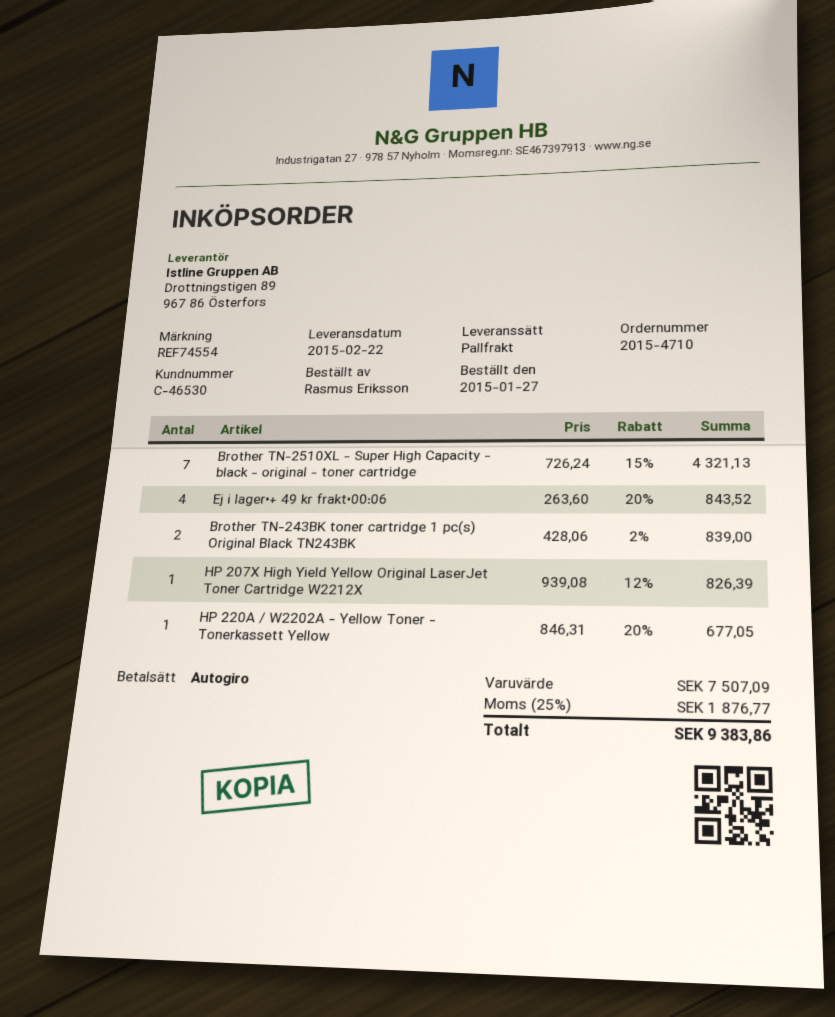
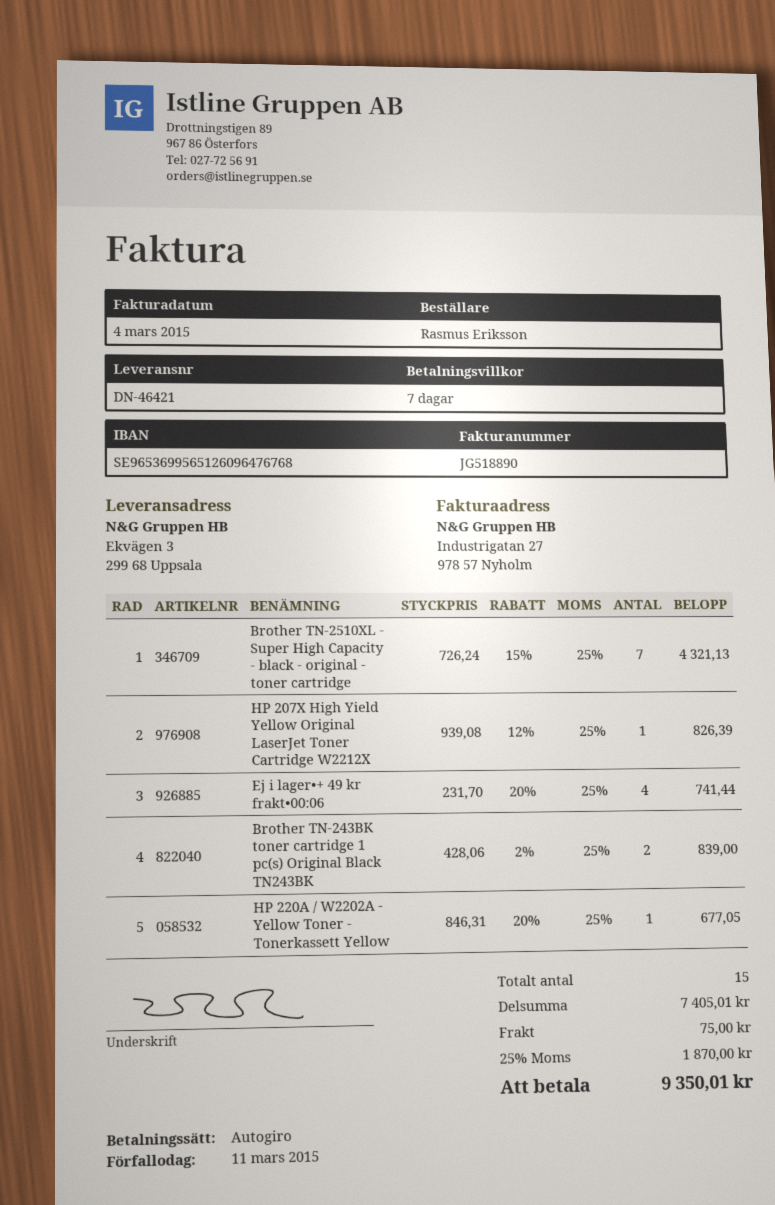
Ej i lager•+ 49 kr frakt•00:06: 4 x 263.60 - 20% = 843.52 -> 4 x 231.70 - 20% = 741.44
subtotal: 7507.09 -> 7405.01
shipping: none -> 75.00
tax: 25% = 1876.77 -> 25% = 1870.00
total: 9383.86 -> 9350.01

